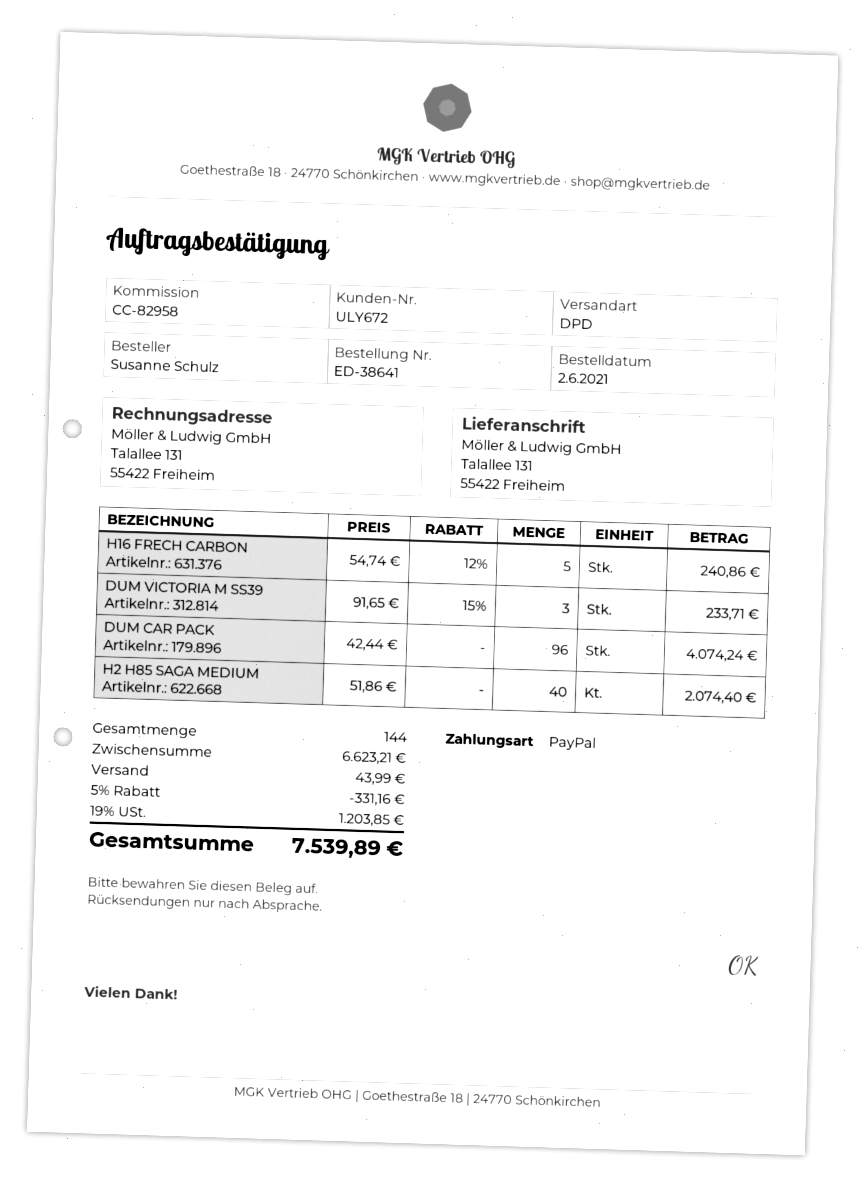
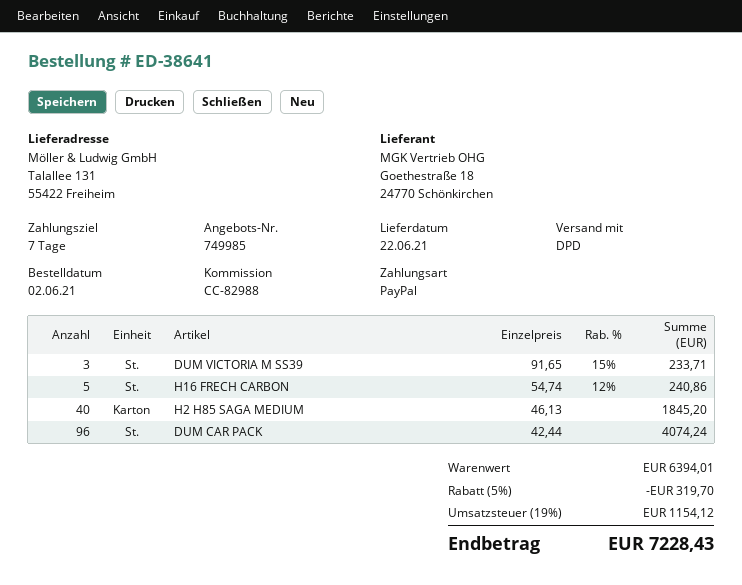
reference: CC-82958 -> CC-82988
H2 H85 SAGA MEDIUM: 40 x 51.86 = 2074.40 -> 40 x 46.13 = 1845.20
subtotal: 6623.21 -> 6394.01
discount: 5% = 331.16 -> 5% = 319.70
shipping: 43.99 -> none
tax: 19% = 1203.85 -> 19% = 1154.12
total: 7539.89 -> 7228.43

